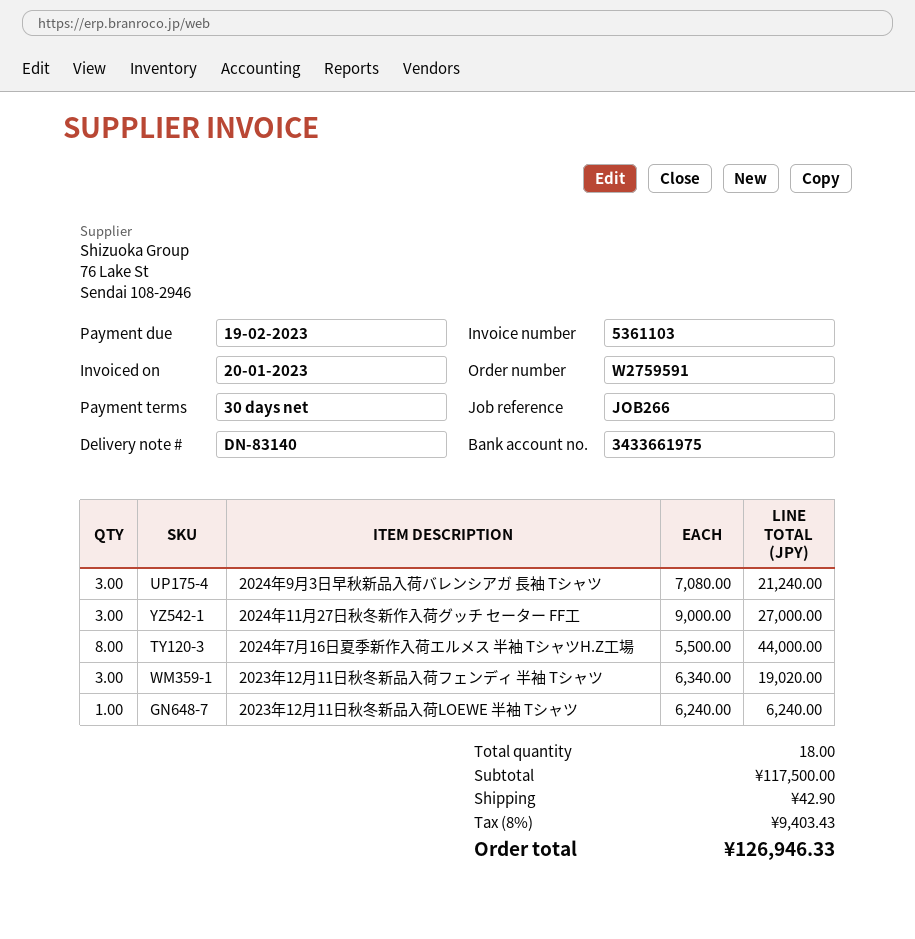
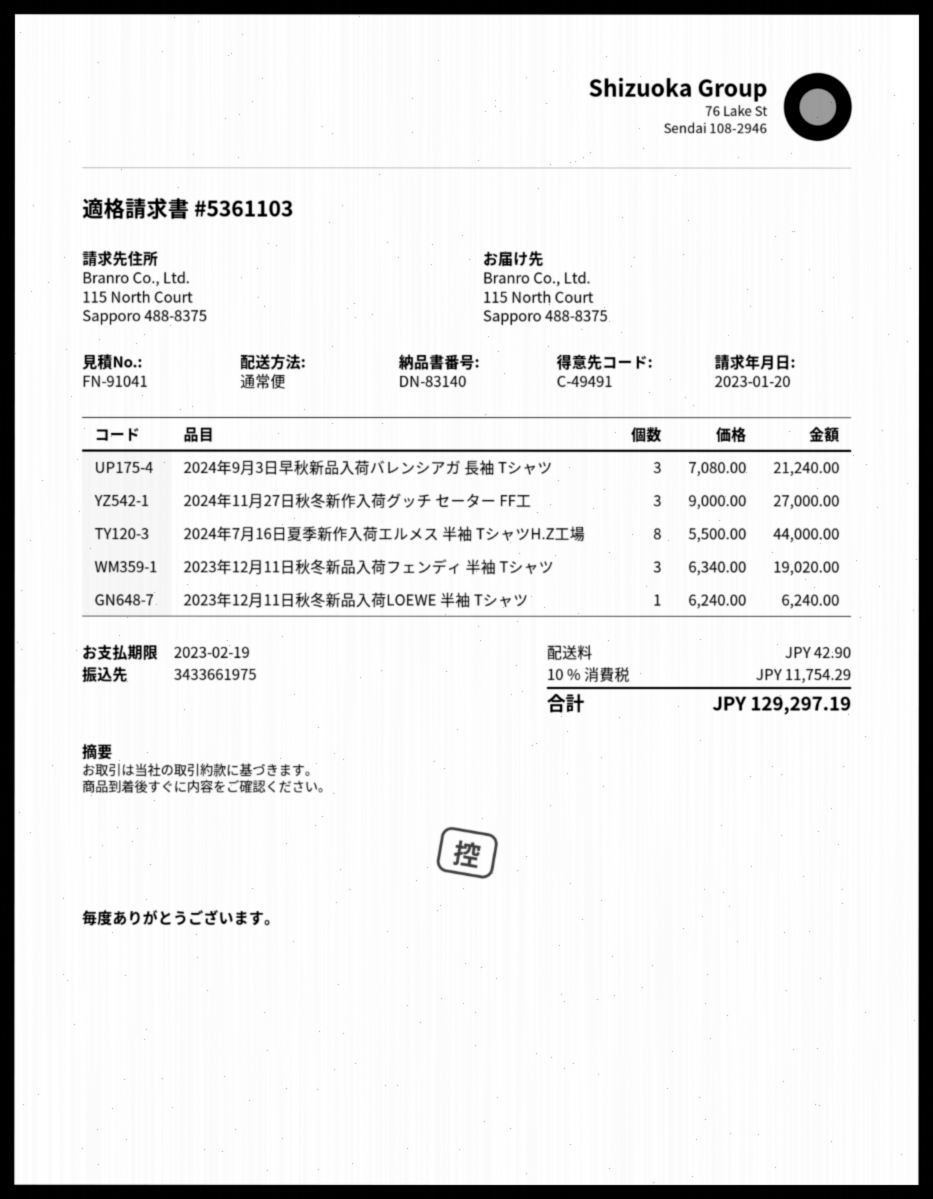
tax: 8% = 9403.43 -> 10% = 11754.29
total: 126946.33 -> 129297.19

